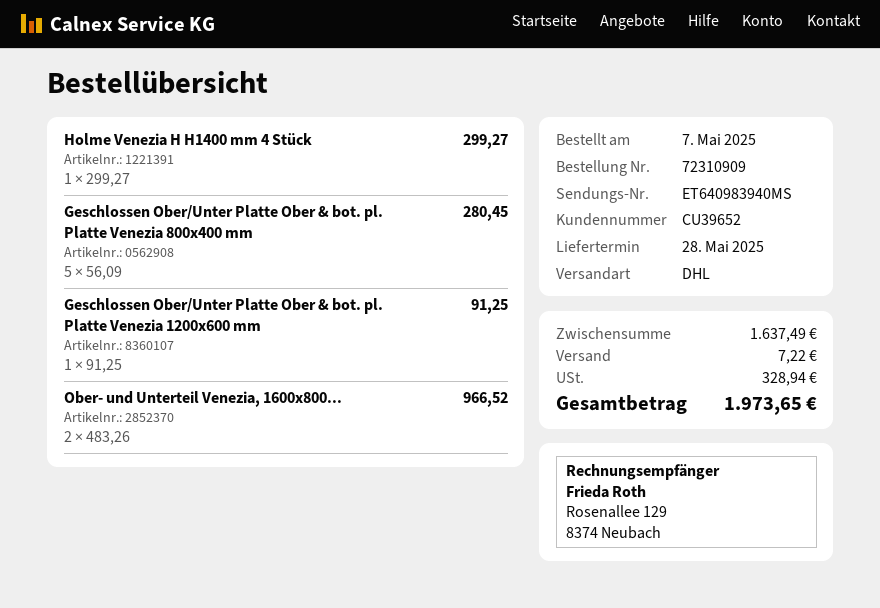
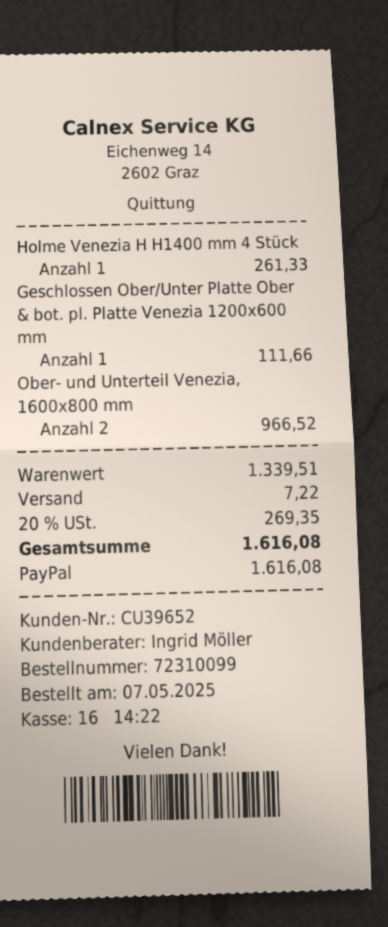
order number: 72310909 -> 72310099
Holme Venezia H H1400 mm 4 Stück: 1 for 299.27 -> 1 for 261.33
Geschlossen Ober/Unter Platte Ober & bot. pl. Platte Venezia 800x400 mm: 5 for 280.45 -> none
Geschlossen Ober/Unter Platte Ober & bot. pl. Platte Venezia 1200x600 mm: 1 for 91.25 -> 1 for 111.66
subtotal: 1637.49 -> 1339.51
tax: 328.94 -> 269.35
total: 1973.65 -> 1616.08

